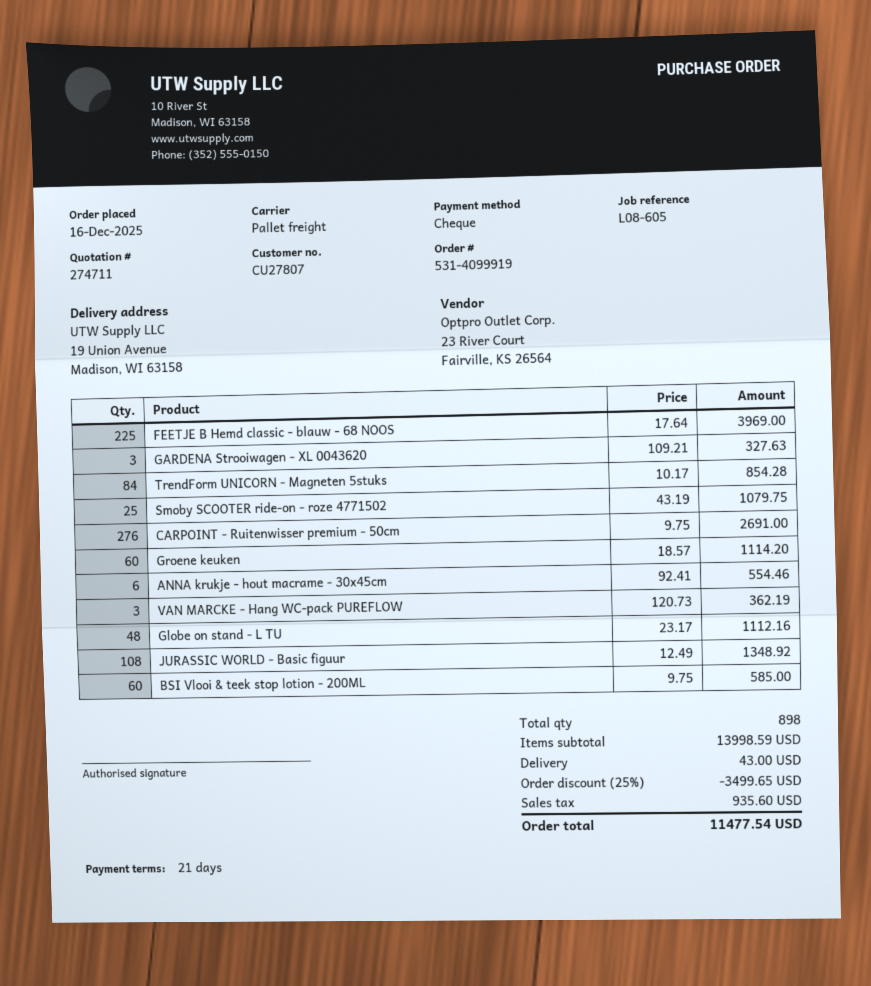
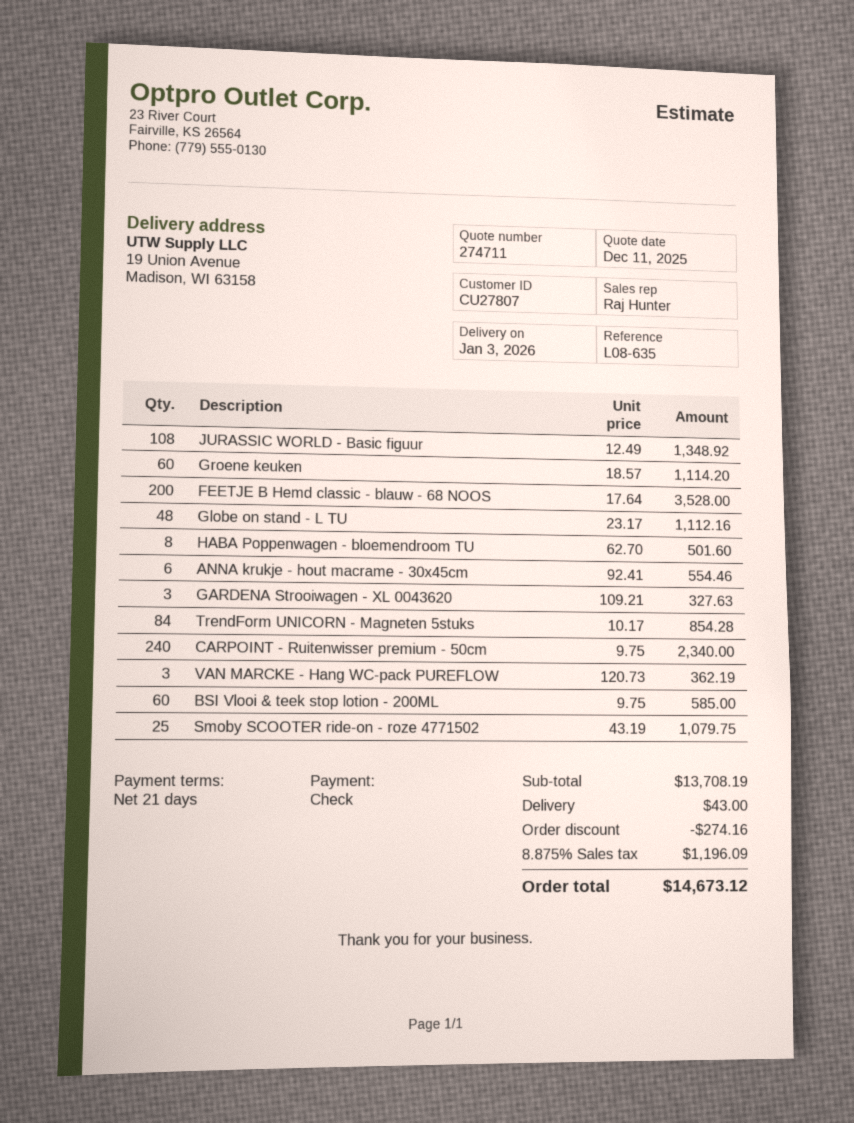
reference: L08-605 -> L08-635
FEETJE B Hemd classic - blauw - 68 NOOS: 225 x 17.64 = 3969.00 -> 200 x 17.64 = 3528.00
CARPOINT - Ruitenwisser premium - 50cm: 276 x 9.75 = 2691.00 -> 240 x 9.75 = 2340.00
HABA Poppenwagen - bloemendroom TU: none -> 8 x 62.70 = 501.60
subtotal: 13998.59 -> 13708.19
discount: 3499.65 -> 274.16
tax: 935.60 -> 1196.09
total: 11477.54 -> 14673.12

